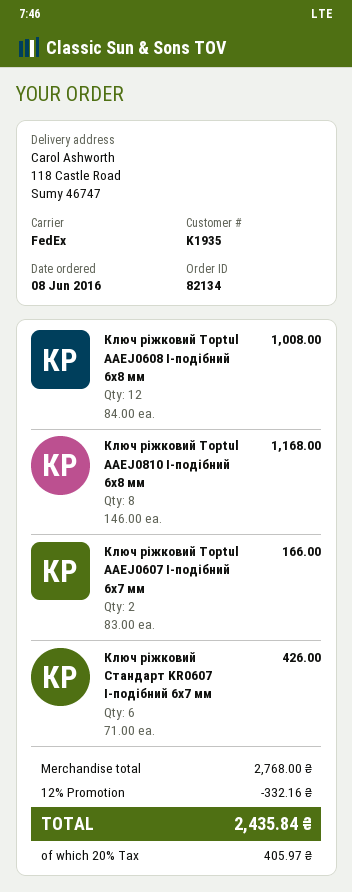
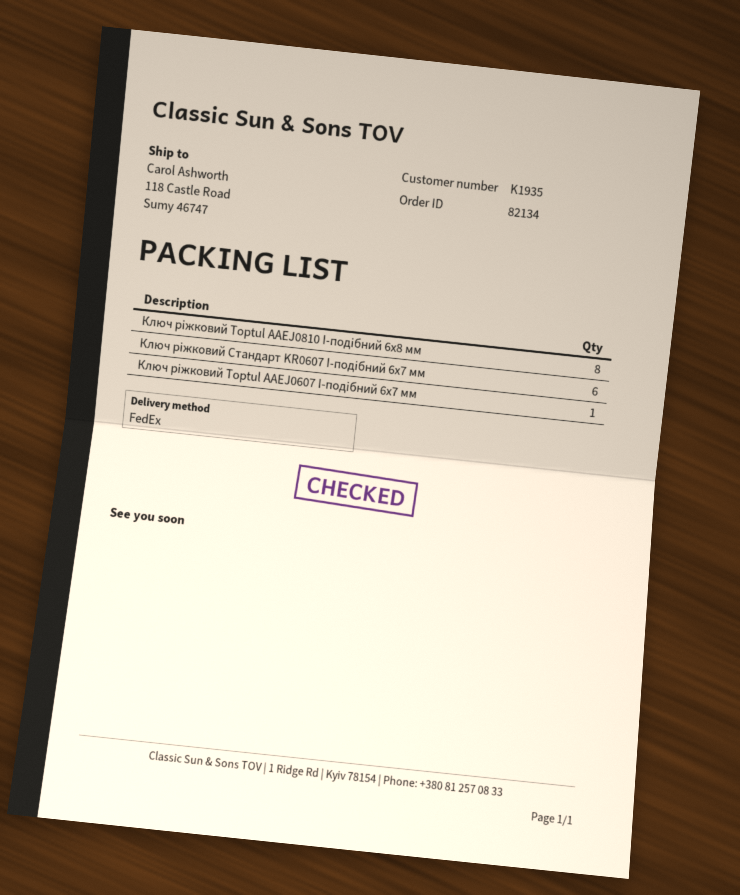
Ключ ріжковий Toptul AAEJ0608 I-подібний 6x8 мм: 12 -> none
Ключ ріжковий Toptul AAEJ0607 I-подібний 6x7 мм: 2 -> 1

